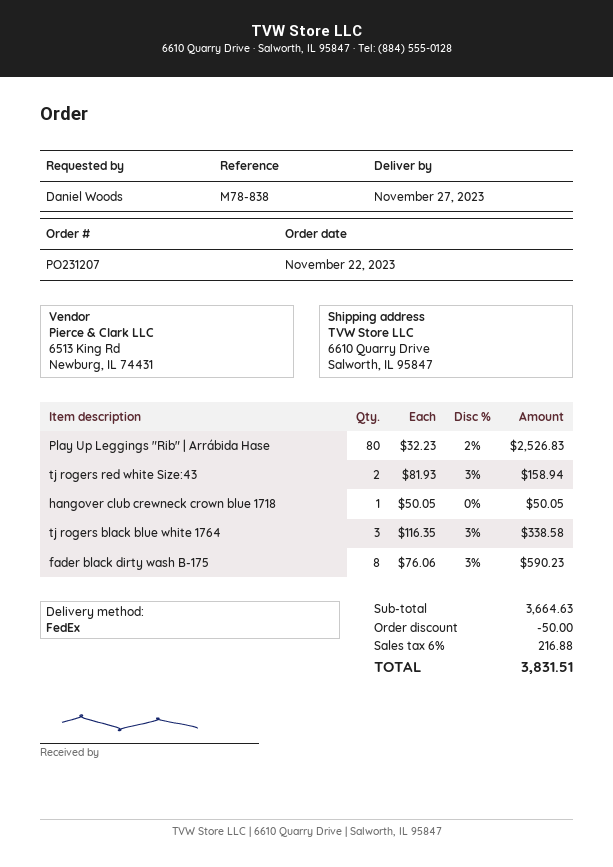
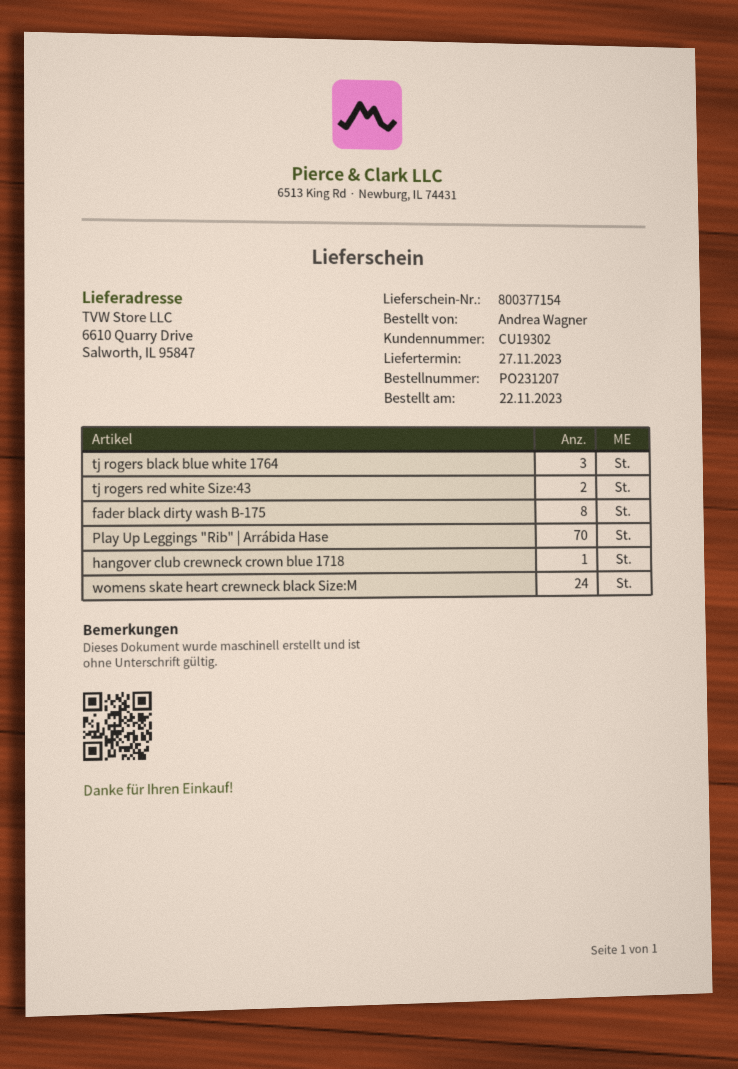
ordered by: Daniel Woods -> Andrea Wagner
Play Up Leggings "Rib" | Arrábida Hase: 80 -> 70
womens skate heart crewneck black Size:M: none -> 24

